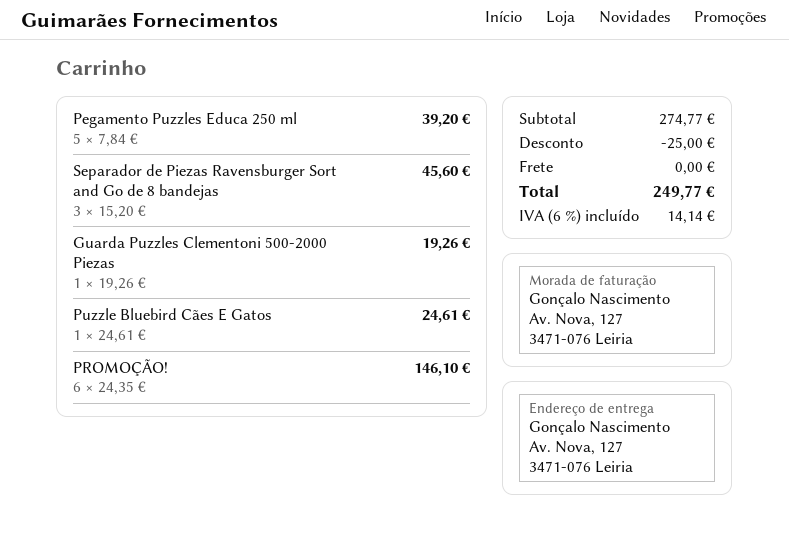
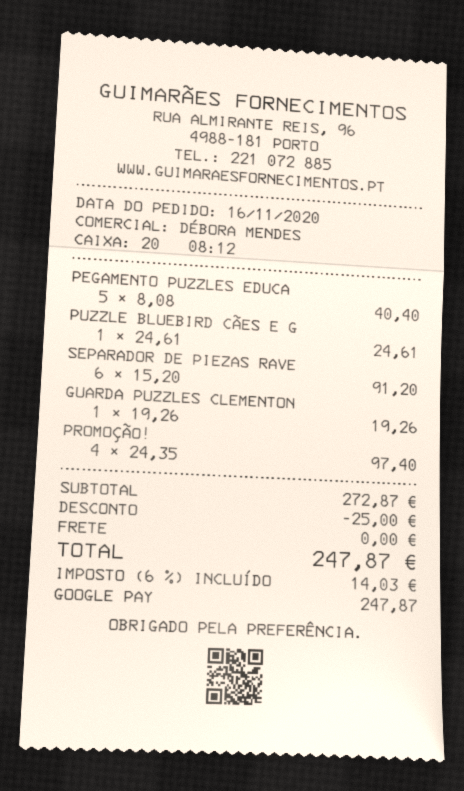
Pegamento Puzzles Educa 250 ml: 5 x 7.84 = 39.20 -> 5 x 8.08 = 40.40
Separador de Piezas Ravensburger Sort and Go de 8 bandejas: 3 x 15.20 = 45.60 -> 6 x 15.20 = 91.20
PROMOÇÃO!: 6 x 24.35 = 146.10 -> 4 x 24.35 = 97.40
subtotal: 274.77 -> 272.87
tax: 6% = 14.14 -> 6% = 14.03
total: 249.77 -> 247.87

